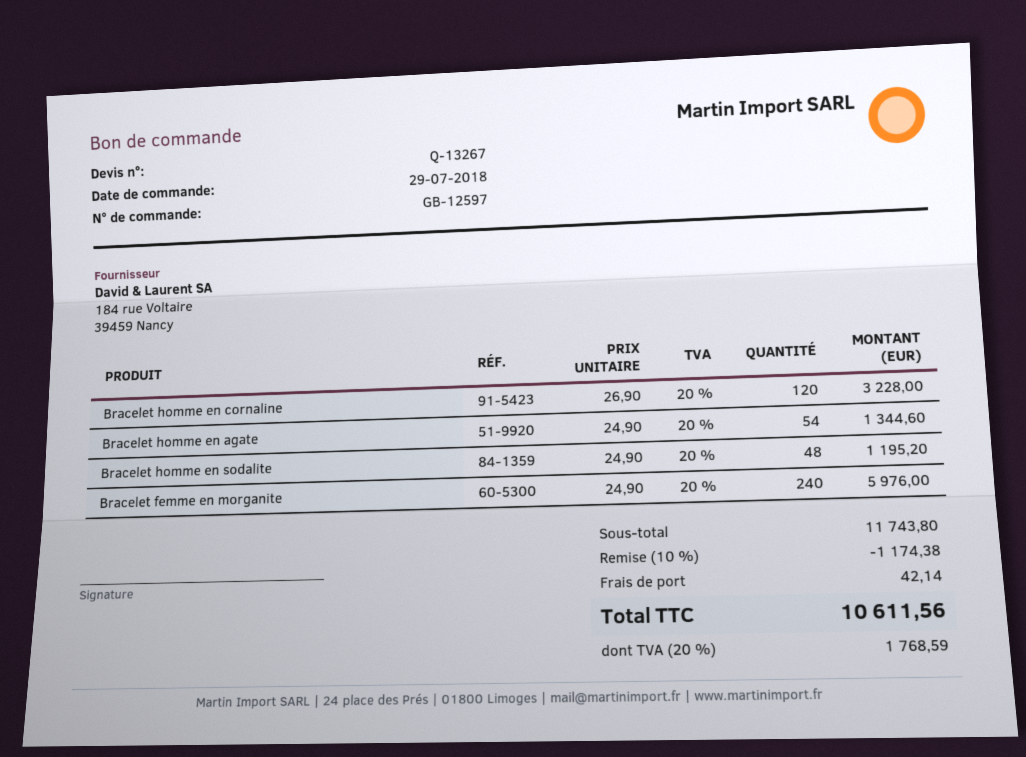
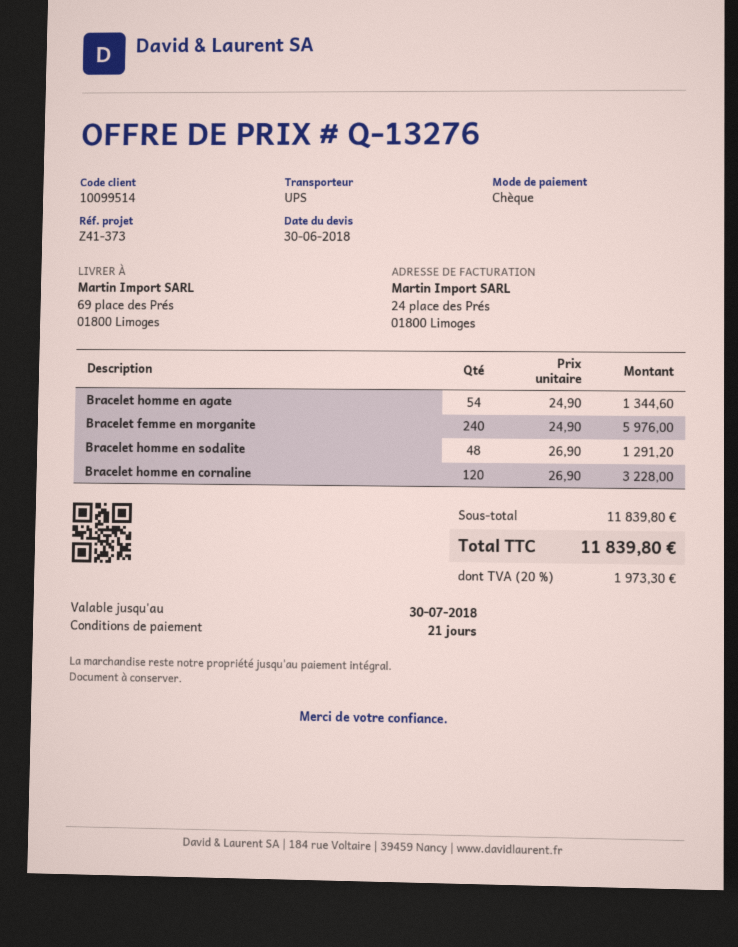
quote number: Q-13267 -> Q-13276
Bracelet homme en sodalite: 48 x 24.90 = 1195.20 -> 48 x 26.90 = 1291.20
subtotal: 11743.80 -> 11839.80
discount: 10% = 1174.38 -> none
shipping: 42.14 -> none
tax: 20% = 1768.59 -> 20% = 1973.30
total: 10611.56 -> 11839.80

